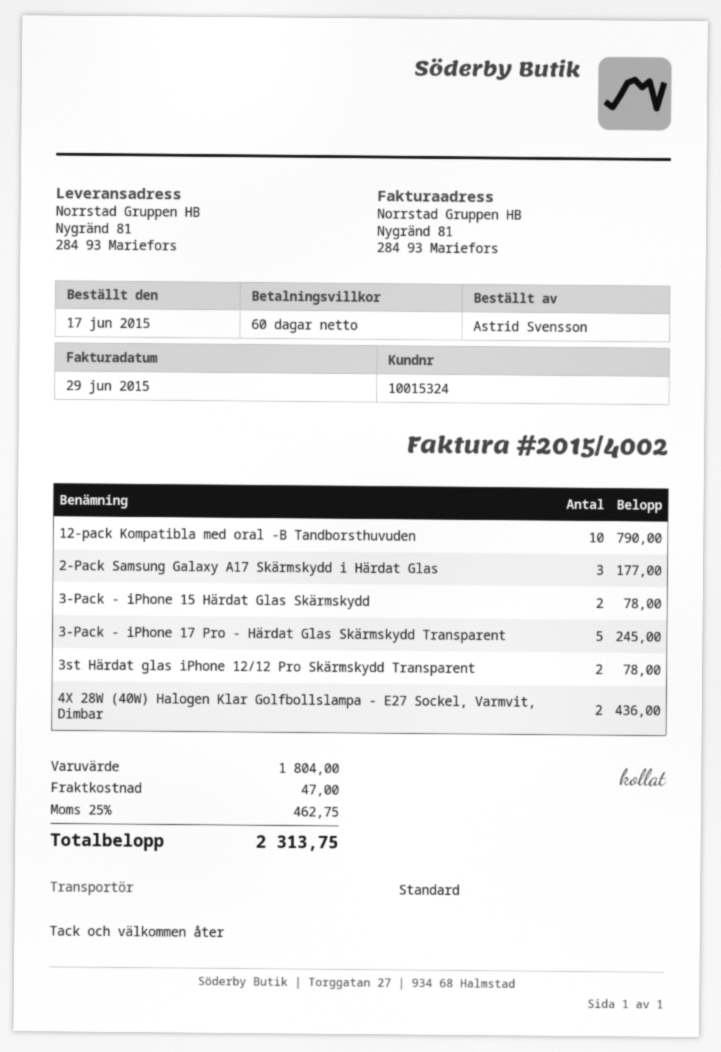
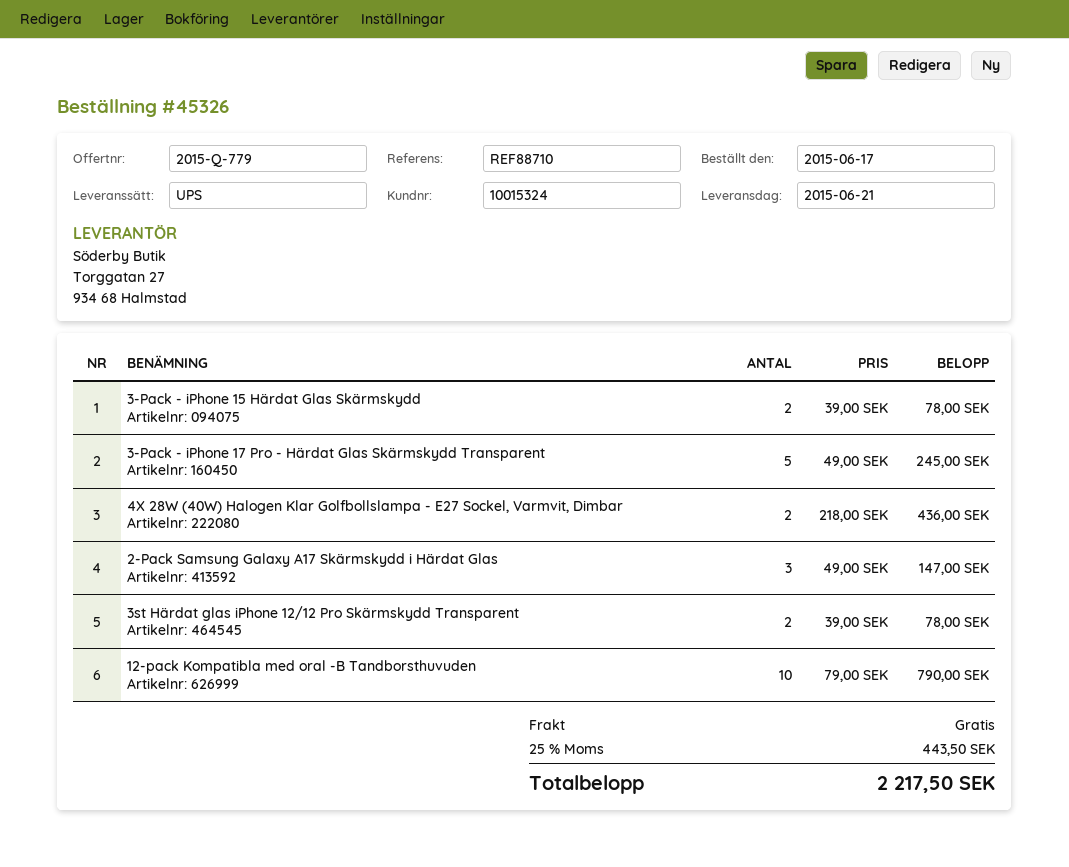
shipping method: standard -> UPS
2-Pack Samsung Galaxy A17 Skärmskydd i Härdat Glas: 3 for 177.00 -> 3 for 147.00
shipping: 47.00 -> 0.00
tax: 25% = 462.75 -> 25% = 443.50
total: 2313.75 -> 2217.50

